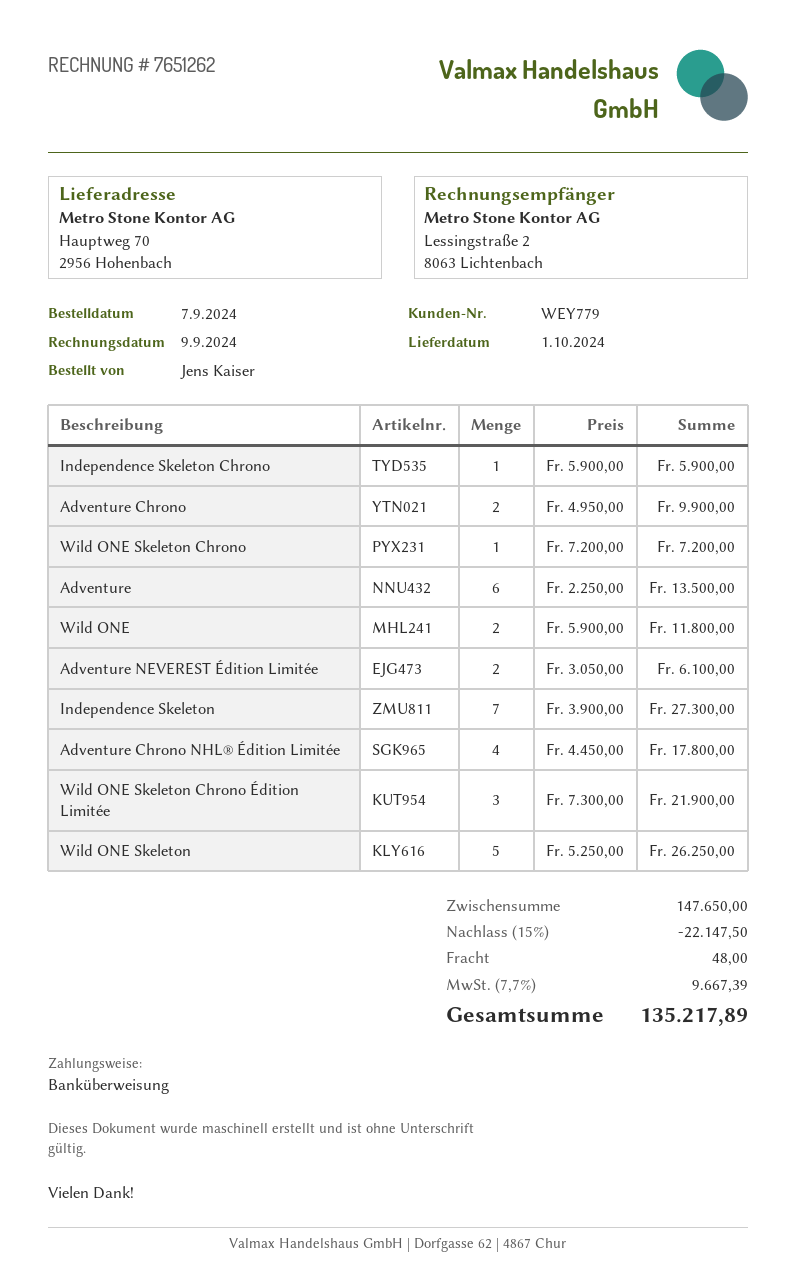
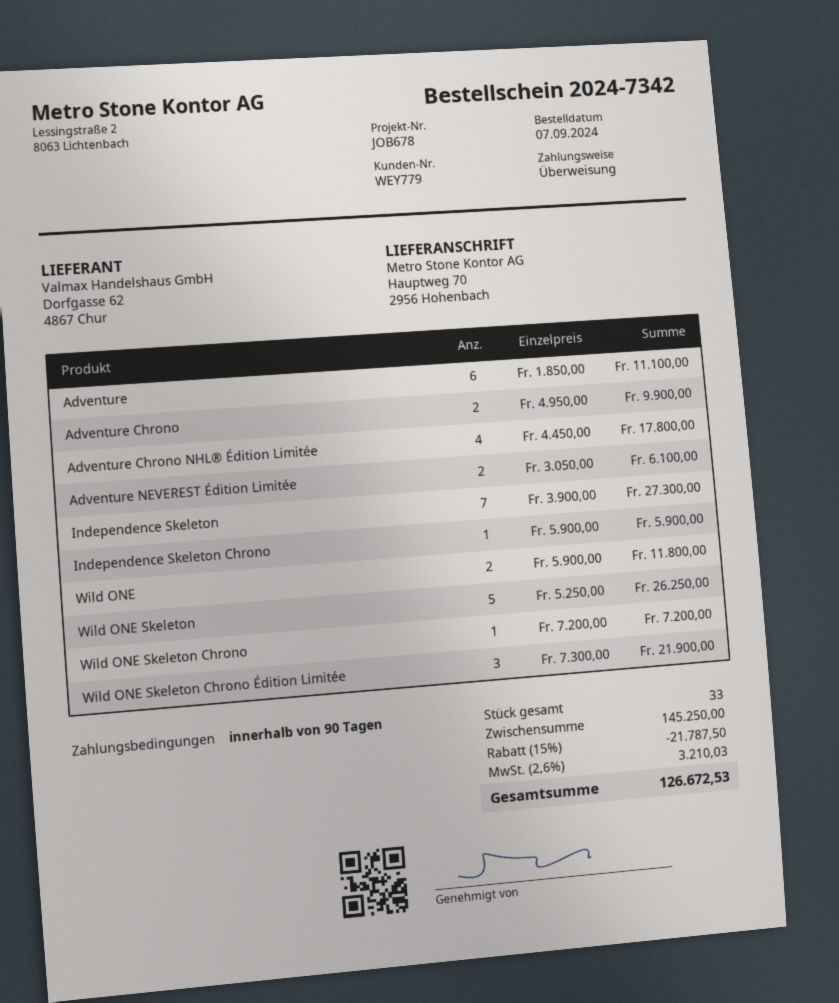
Adventure: 6 x 2250.00 = 13500.00 -> 6 x 1850.00 = 11100.00
subtotal: 147650.00 -> 145250.00
discount: 15% = 22147.50 -> 15% = 21787.50
shipping: 48.00 -> none
tax: 7.7% = 9667.39 -> 2.6% = 3210.03
total: 135217.89 -> 126672.53

